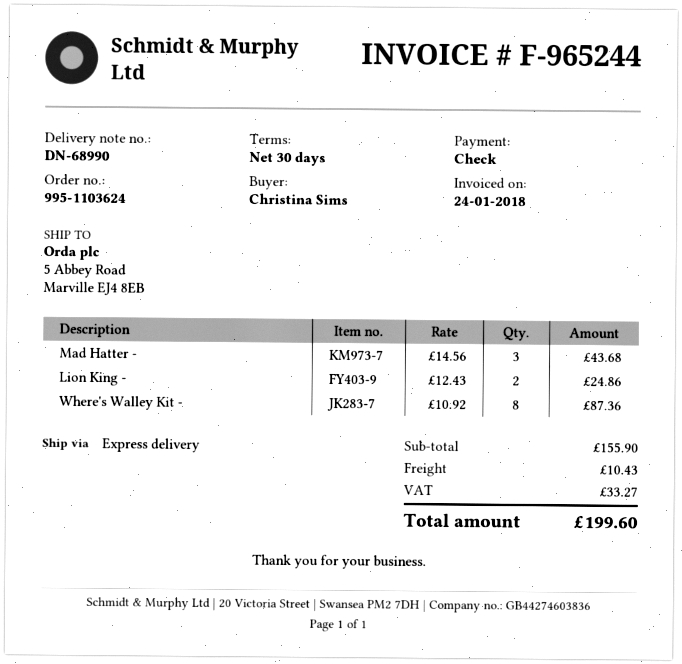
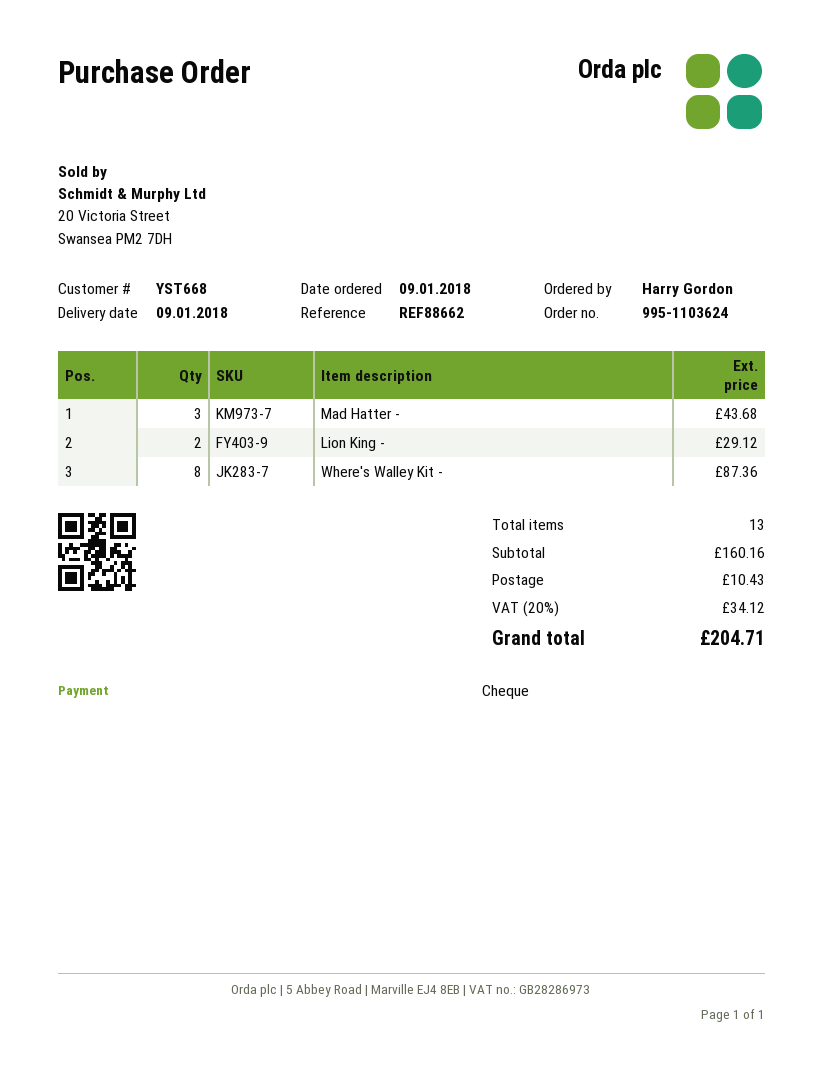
ordered by: Christina Sims -> Harry Gordon
Lion King -: 2 for 24.86 -> 2 for 29.12
subtotal: 155.90 -> 160.16
tax: 33.27 -> 34.12
total: 199.60 -> 204.71

